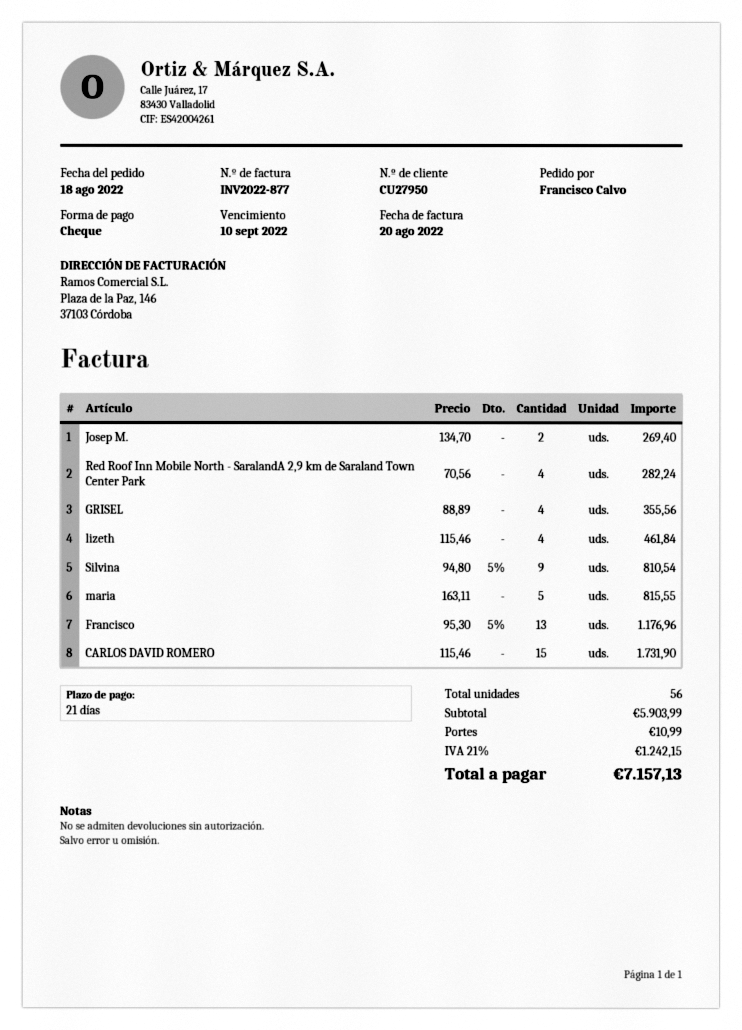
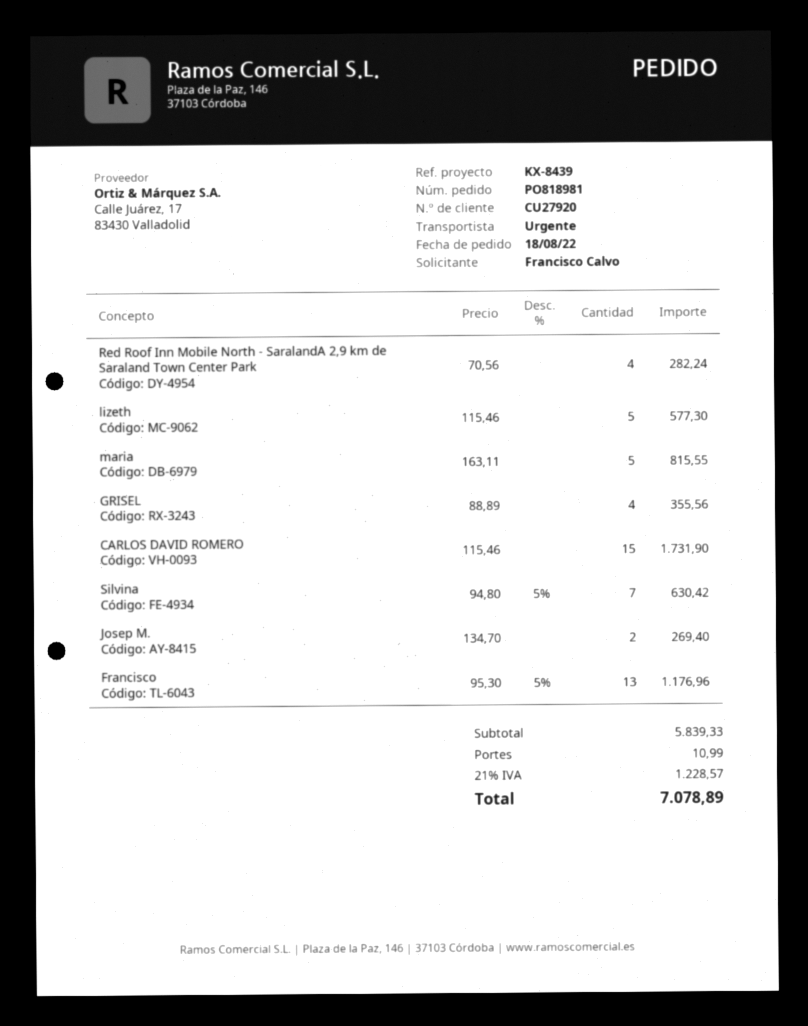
customer number: CU27950 -> CU27920
lizeth: 4 x 115.46 = 461.84 -> 5 x 115.46 = 577.30
Silvina: 9 x 94.80 - 5% = 810.54 -> 7 x 94.80 - 5% = 630.42
subtotal: 5903.99 -> 5839.33
tax: 21% = 1242.15 -> 21% = 1228.57
total: 7157.13 -> 7078.89

